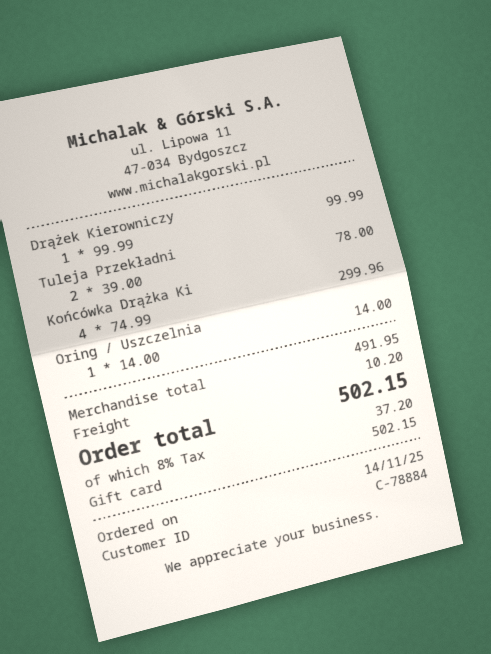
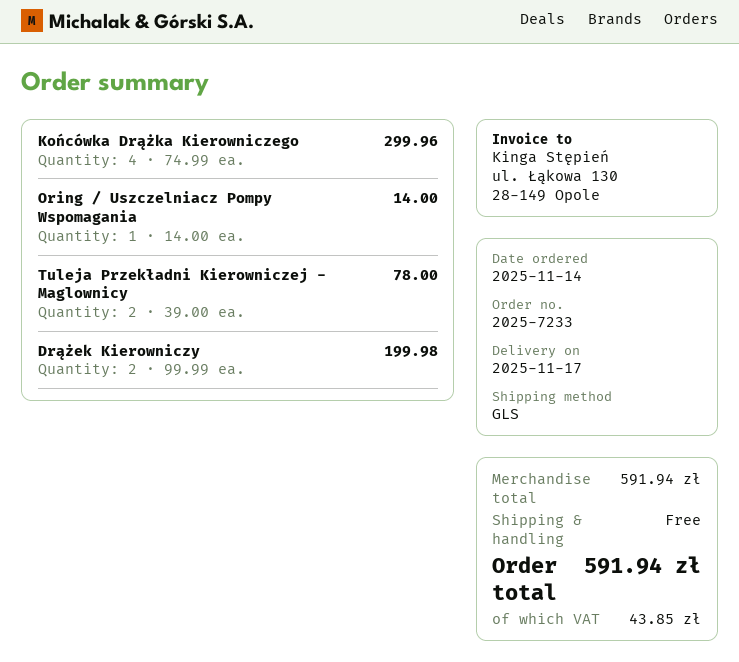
Drążek Kierowniczy: 1 x 99.99 = 99.99 -> 2 x 99.99 = 199.98
subtotal: 491.95 -> 591.94
shipping: 10.20 -> 0.00
tax: 37.20 -> 43.85
total: 502.15 -> 591.94

